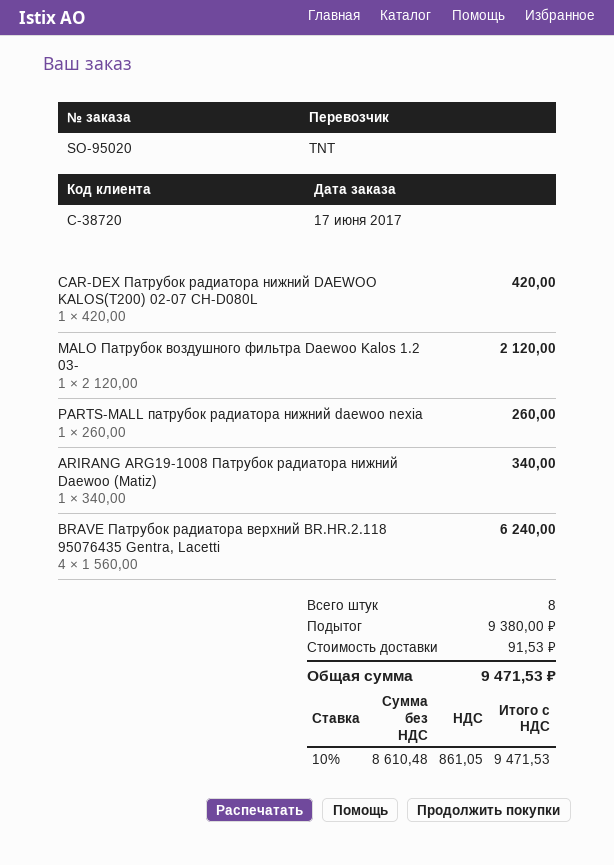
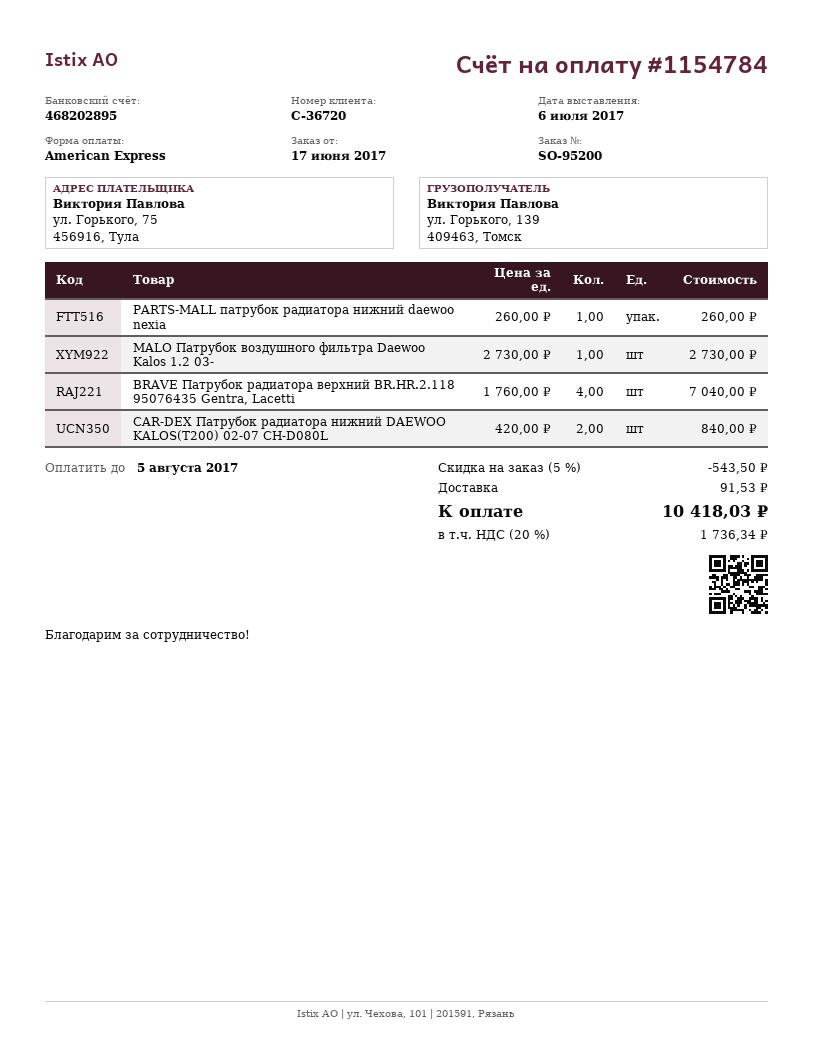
order number: SO-95020 -> SO-95200
customer number: C-38720 -> C-36720
CAR-DEX Патрубок радиатора нижний DAEWOO KALOS(T200) 02-07 CH-D080L: 1 x 420.00 = 420.00 -> 2 x 420.00 = 840.00
MALO Патрубок воздушного фильтра Daewoo Kalos 1.2 03-: 1 x 2120.00 = 2120.00 -> 1 x 2730.00 = 2730.00
ARIRANG ARG19-1008 Патрубок радиатора нижний Daewoo (Matiz): 1 x 340.00 = 340.00 -> none
BRAVE Патрубок радиатора верхний BR.HR.2.118 95076435 Gentra, Lacetti: 4 x 1560.00 = 6240.00 -> 4 x 1760.00 = 7040.00
discount: none -> 5% = 543.50
tax: 10% = 861.05 -> 20% = 1736.34
total: 9471.53 -> 10418.03

